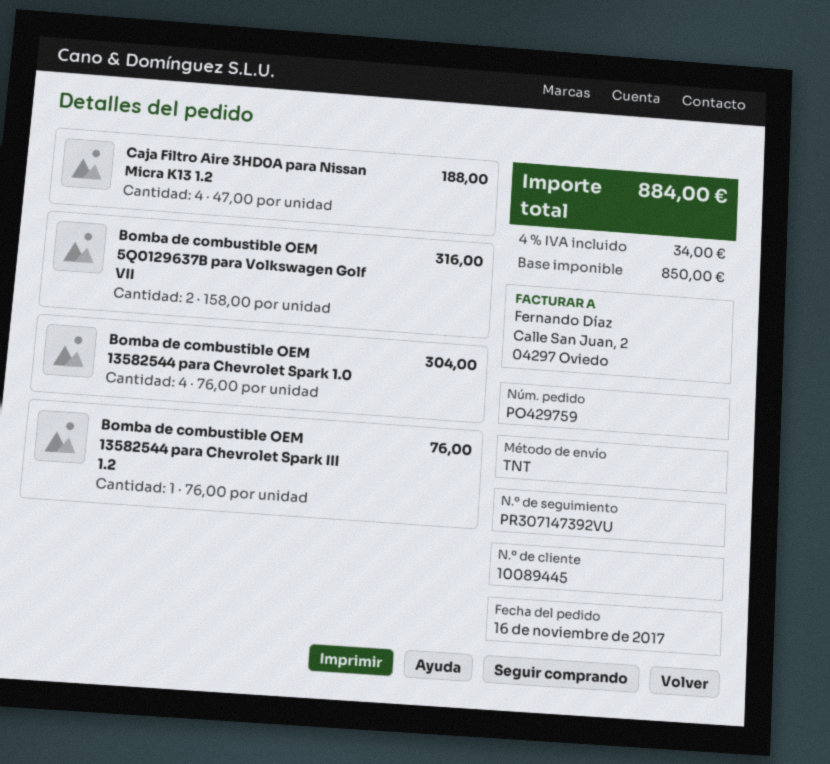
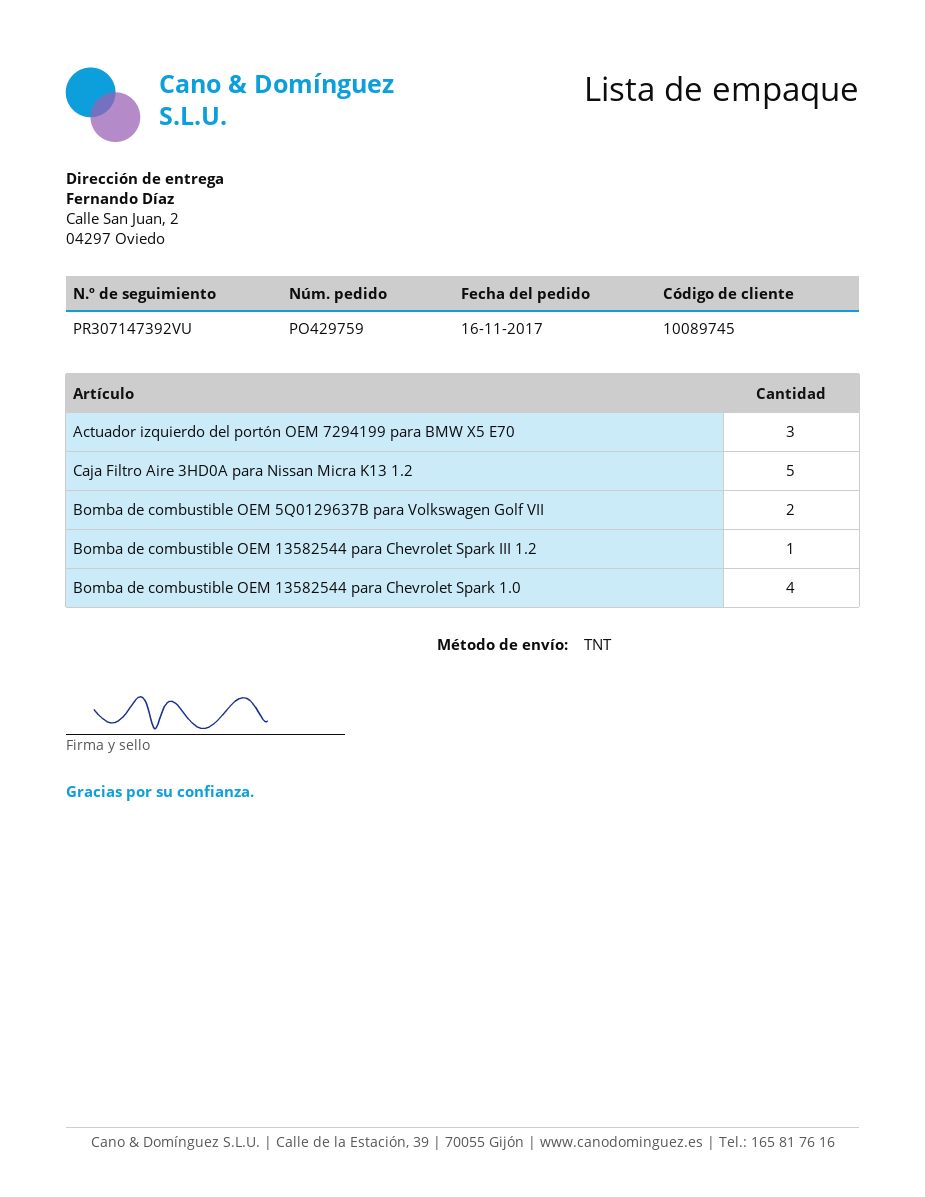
customer number: 10089445 -> 10089745
Caja Filtro Aire 3HD0A para Nissan Micra K13 1.2: 4 -> 5
Actuador izquierdo del portón OEM 7294199 para BMW X5 E70: none -> 3

